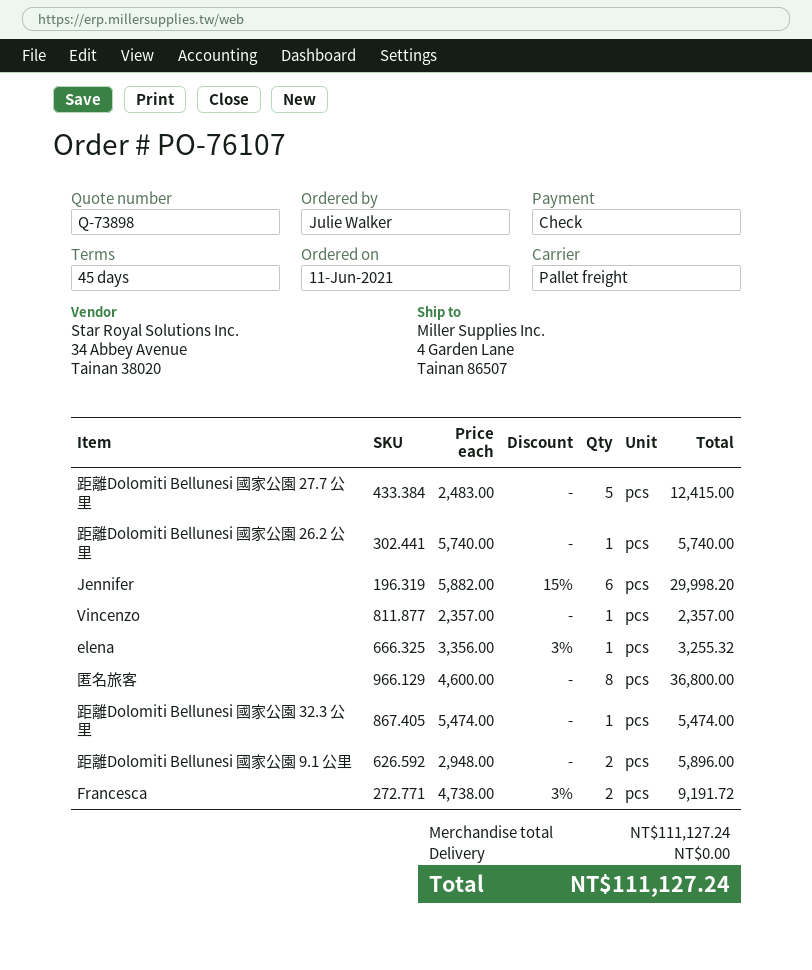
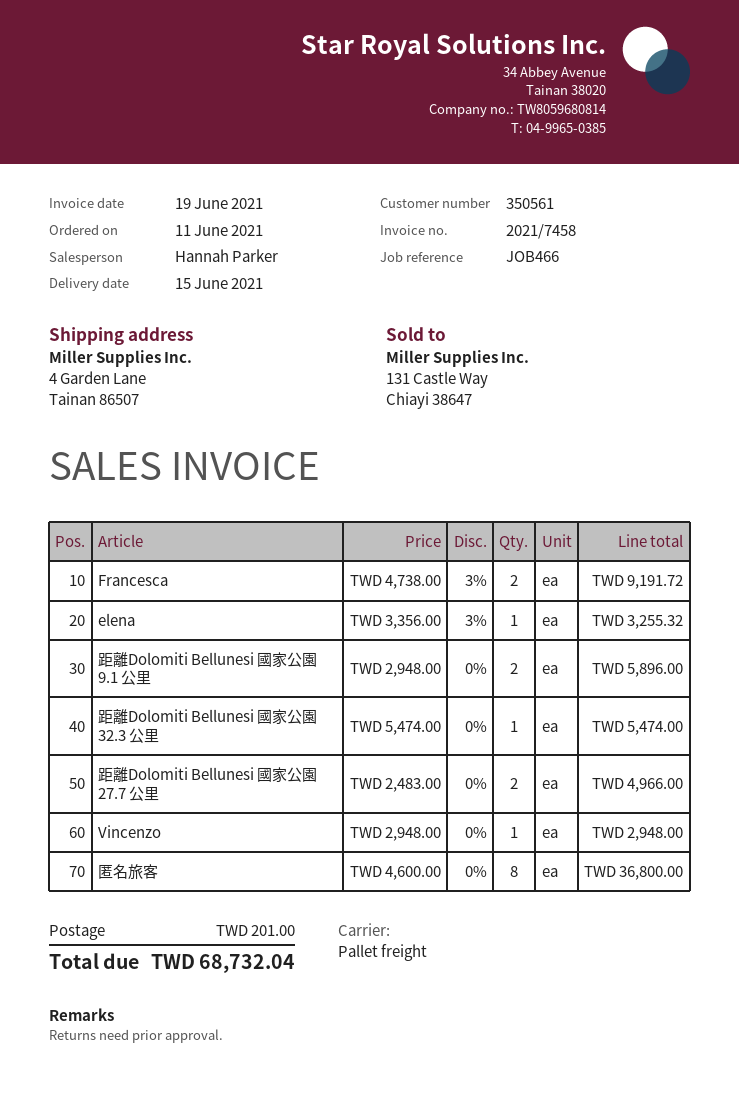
距離Dolomiti Bellunesi 國家公園 27.7 公里: 5 x 2483.00 = 12415.00 -> 2 x 2483.00 = 4966.00
距離Dolomiti Bellunesi 國家公園 26.2 公里: 1 x 5740.00 = 5740.00 -> none
Jennifer: 6 x 5882.00 - 15% = 29998.20 -> none
Vincenzo: 1 x 2357.00 = 2357.00 -> 1 x 2948.00 = 2948.00
shipping: 0.00 -> 201.00
total: 111127.24 -> 68732.04

